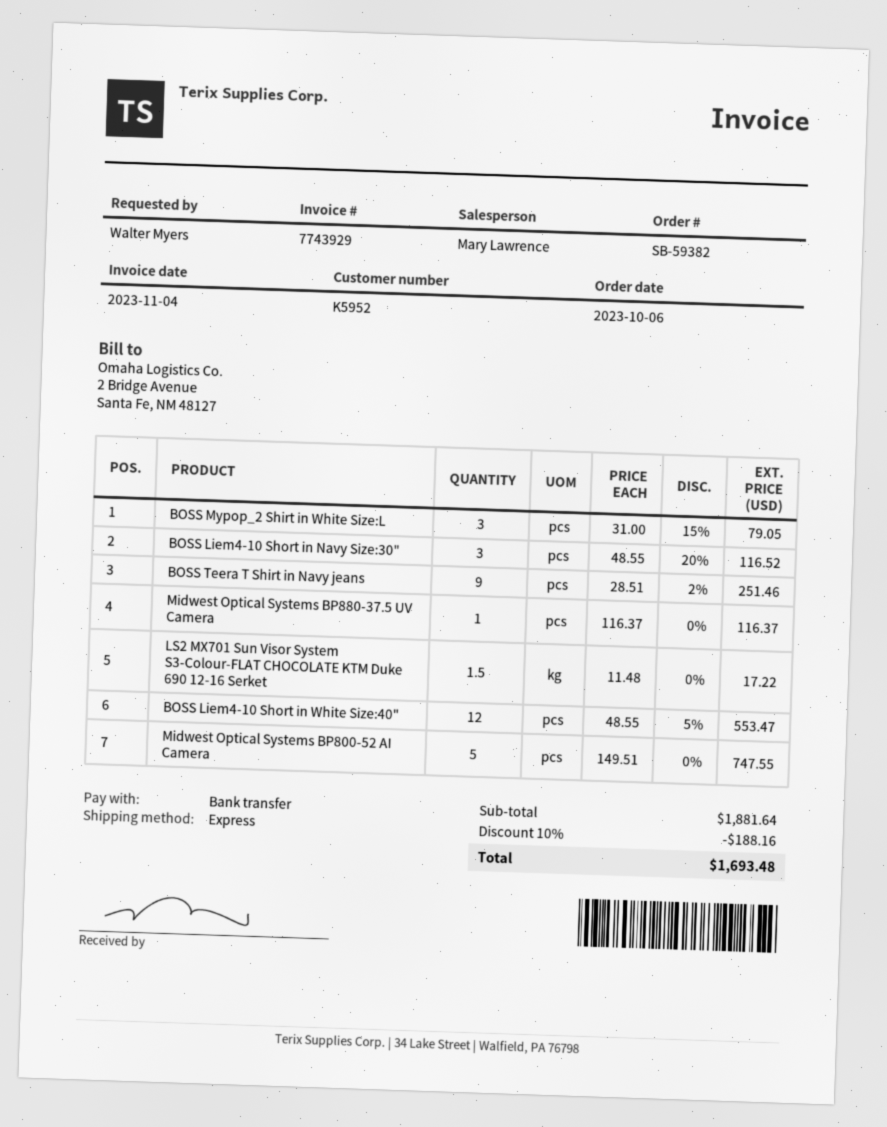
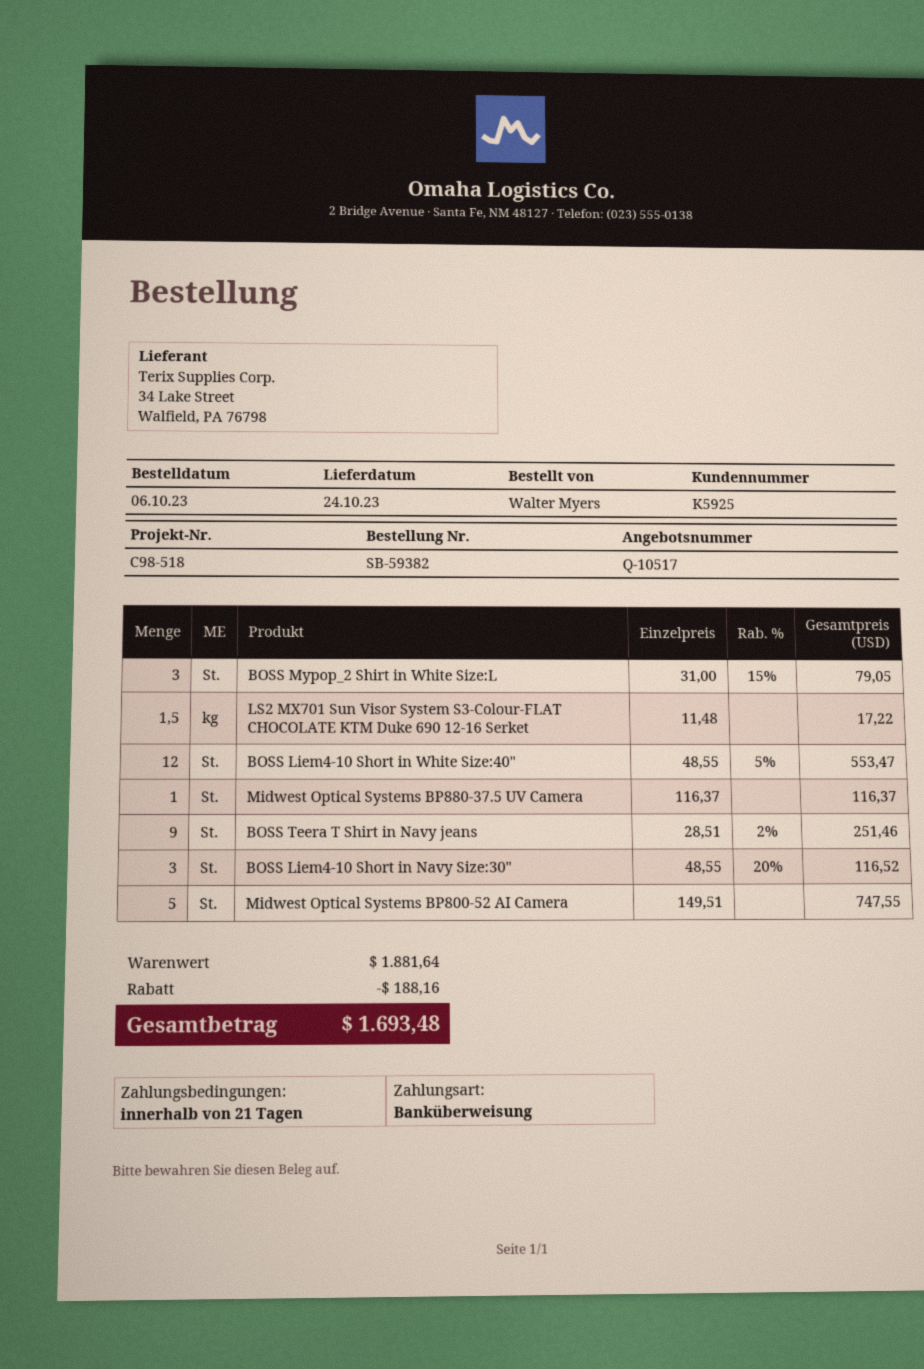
customer number: K5952 -> K5925

